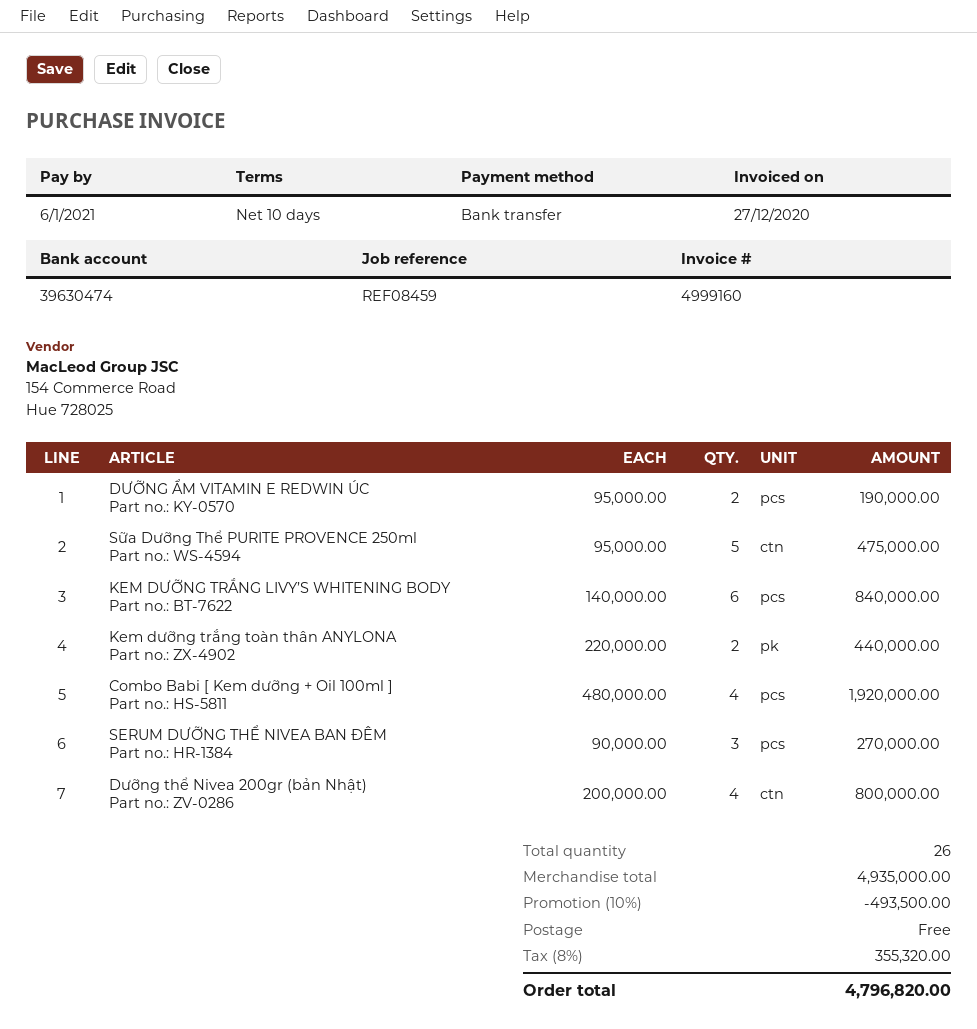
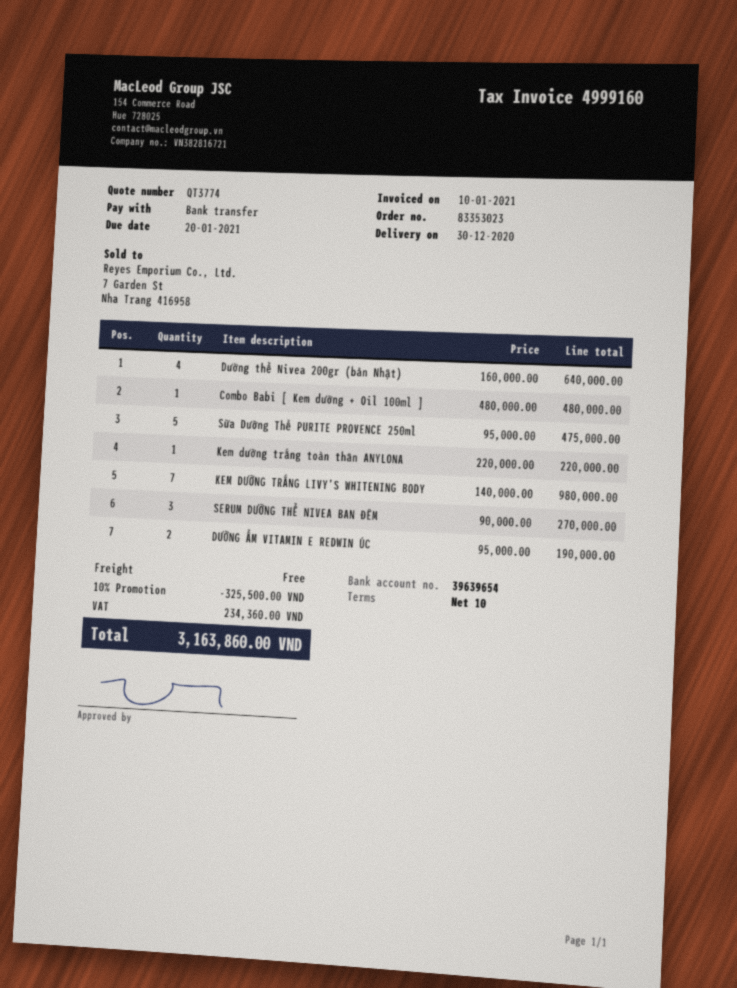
invoice date: 2020-12-27 -> 2021-01-10
due date: 2021-01-06 -> 2021-01-20
bank account: 39630474 -> 39639654
KEM DƯỠNG TRẮNG LIVY’S WHITENING BODY: 6 x 140000.00 = 840000.00 -> 7 x 140000.00 = 980000.00
Kem dưỡng trắng toàn thân ANYLONA: 2 x 220000.00 = 440000.00 -> 1 x 220000.00 = 220000.00
Combo Babi [ Kem dưỡng + Oil 100ml ]: 4 x 480000.00 = 1920000.00 -> 1 x 480000.00 = 480000.00
Dưỡng thể Nivea 200gr (bản Nhật): 4 x 200000.00 = 800000.00 -> 4 x 160000.00 = 640000.00
discount: 10% = 493500.00 -> 10% = 325500.00
tax: 355320.00 -> 234360.00
total: 4796820.00 -> 3163860.00

